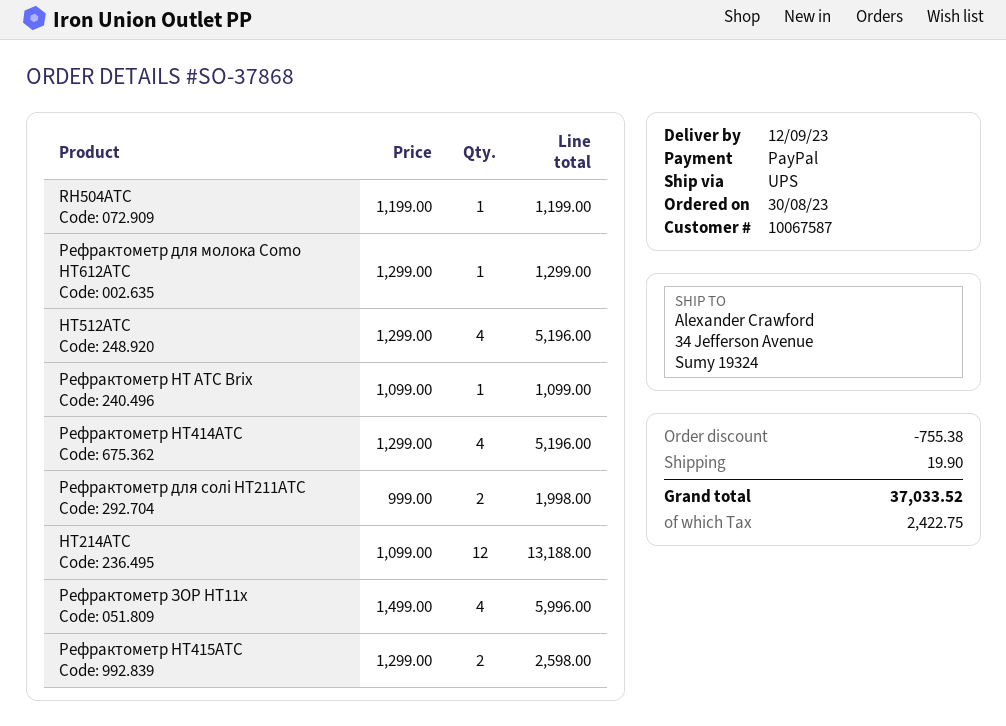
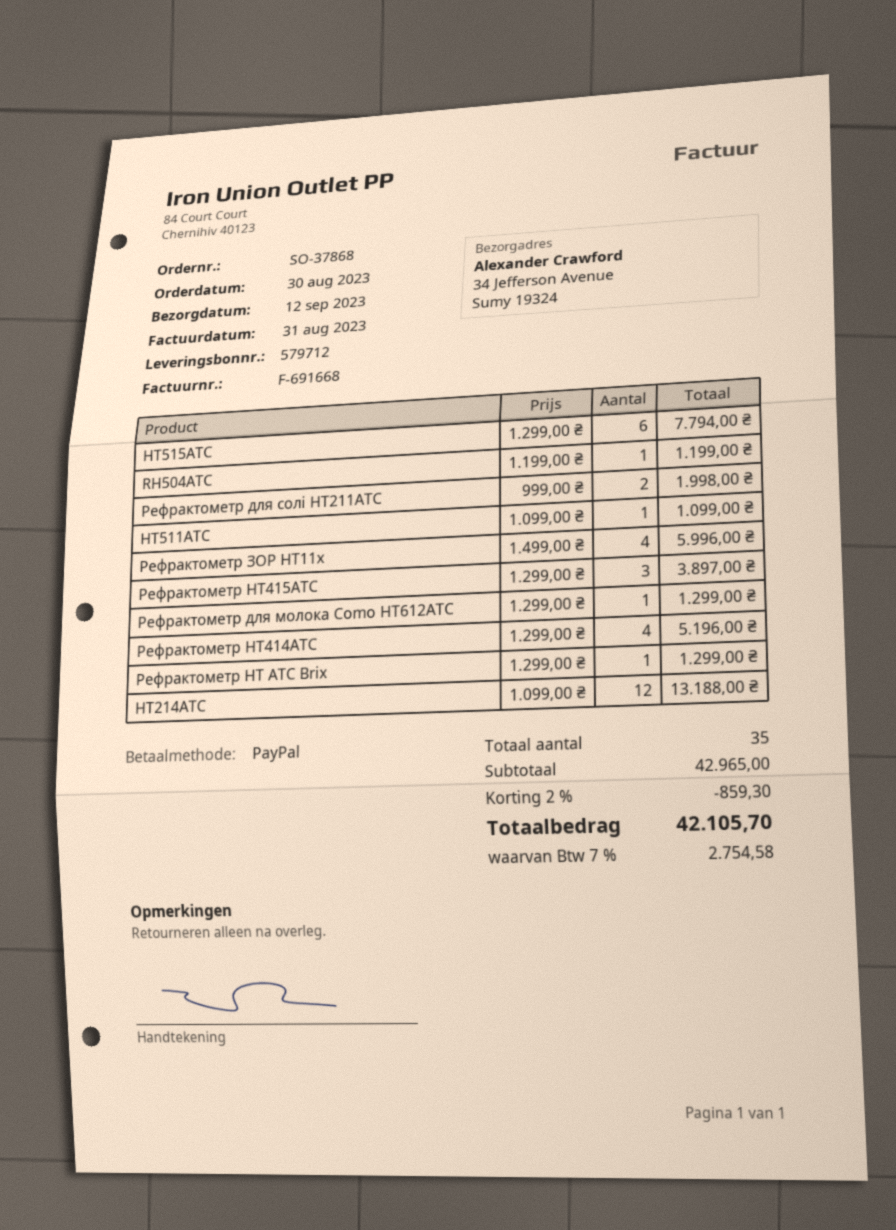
HT512ATC: 4 x 1299.00 = 5196.00 -> none
Рефрактометр HT ATC Brix: 1 x 1099.00 = 1099.00 -> 1 x 1299.00 = 1299.00
Рефрактометр HT415ATC: 2 x 1299.00 = 2598.00 -> 3 x 1299.00 = 3897.00
HT515ATC: none -> 6 x 1299.00 = 7794.00
HT511ATC: none -> 1 x 1099.00 = 1099.00
discount: 755.38 -> 859.30
shipping: 19.90 -> none
tax: 2422.75 -> 2754.58
total: 37033.52 -> 42105.70

